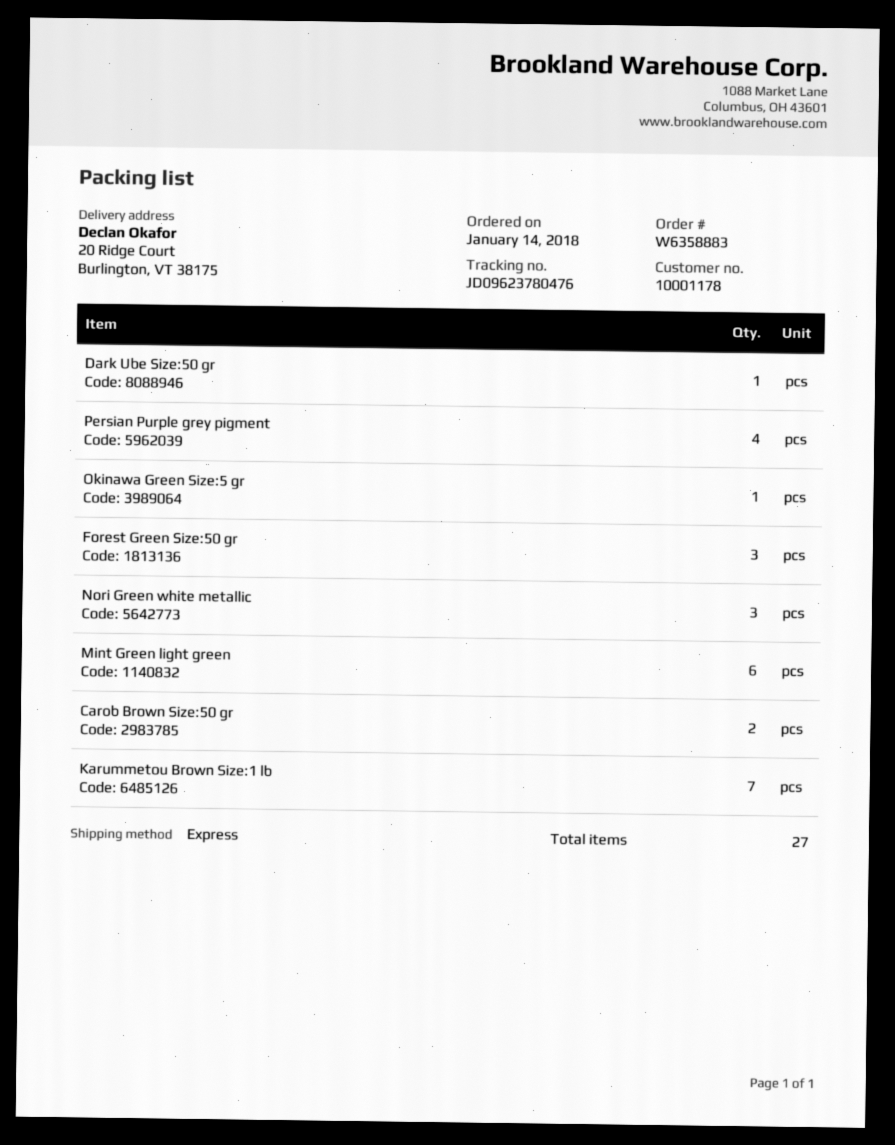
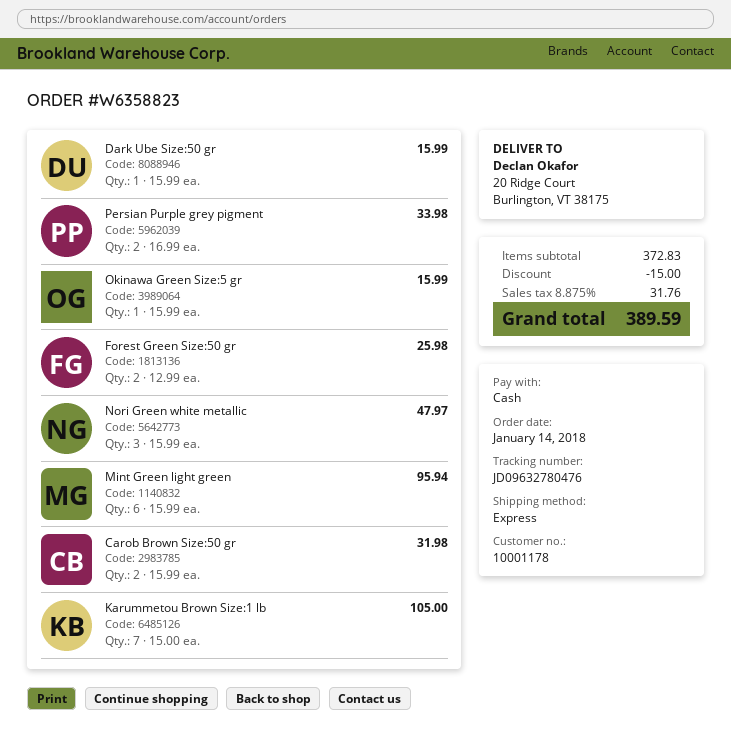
order number: W6358883 -> W6358823
tracking number: JD09623780476 -> JD09632780476
Persian Purple grey pigment: 4 -> 2
Forest Green Size:50 gr: 3 -> 2

